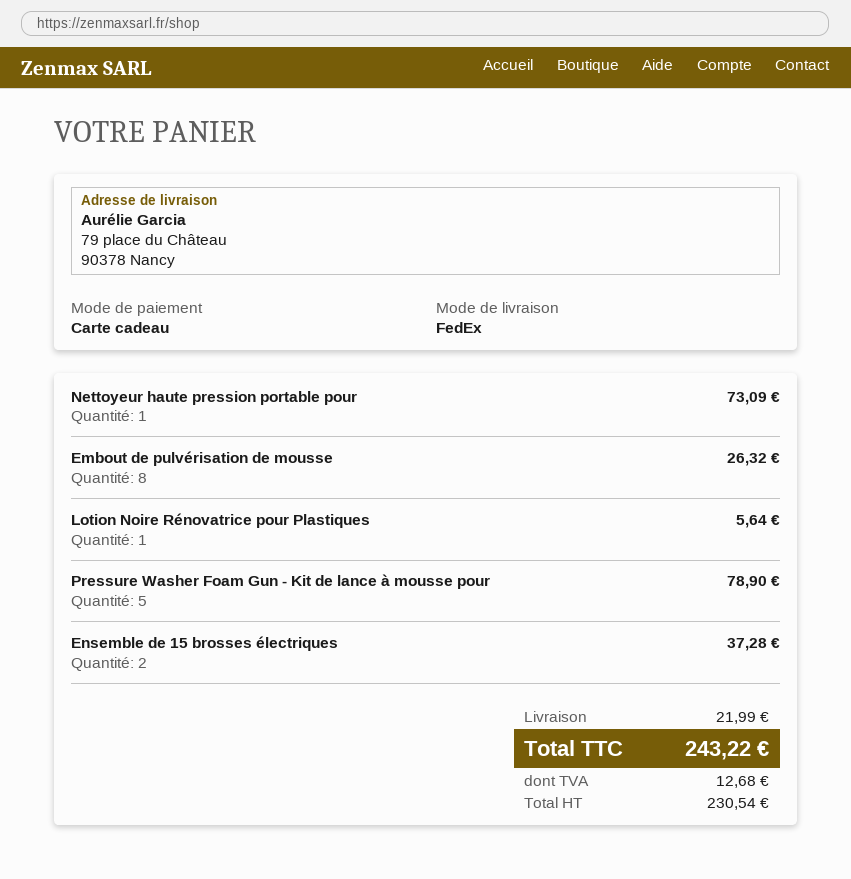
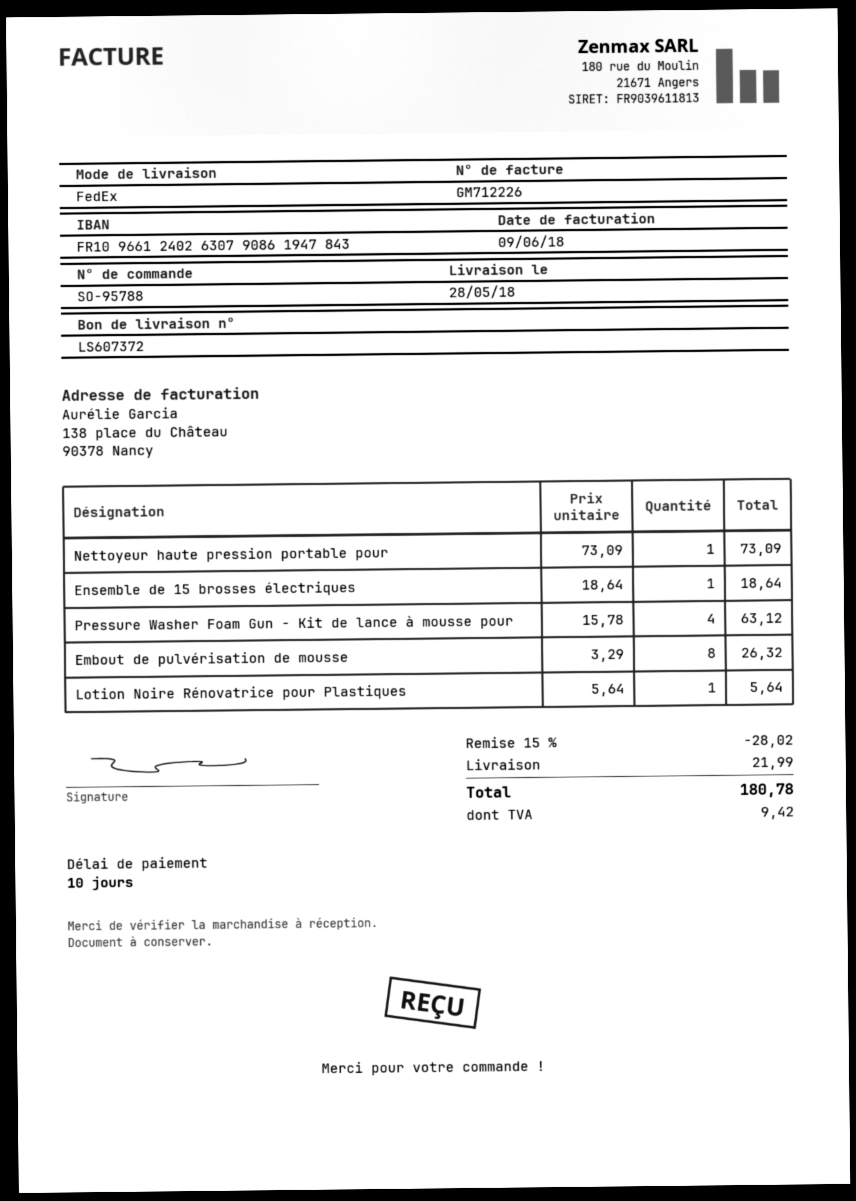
Pressure Washer Foam Gun - Kit de lance à mousse pour: 5 for 78.90 -> 4 for 63.12
Ensemble de 15 brosses électriques: 2 for 37.28 -> 1 for 18.64
discount: none -> 15% = 28.02
tax: 12.68 -> 9.42
total: 243.22 -> 180.78

